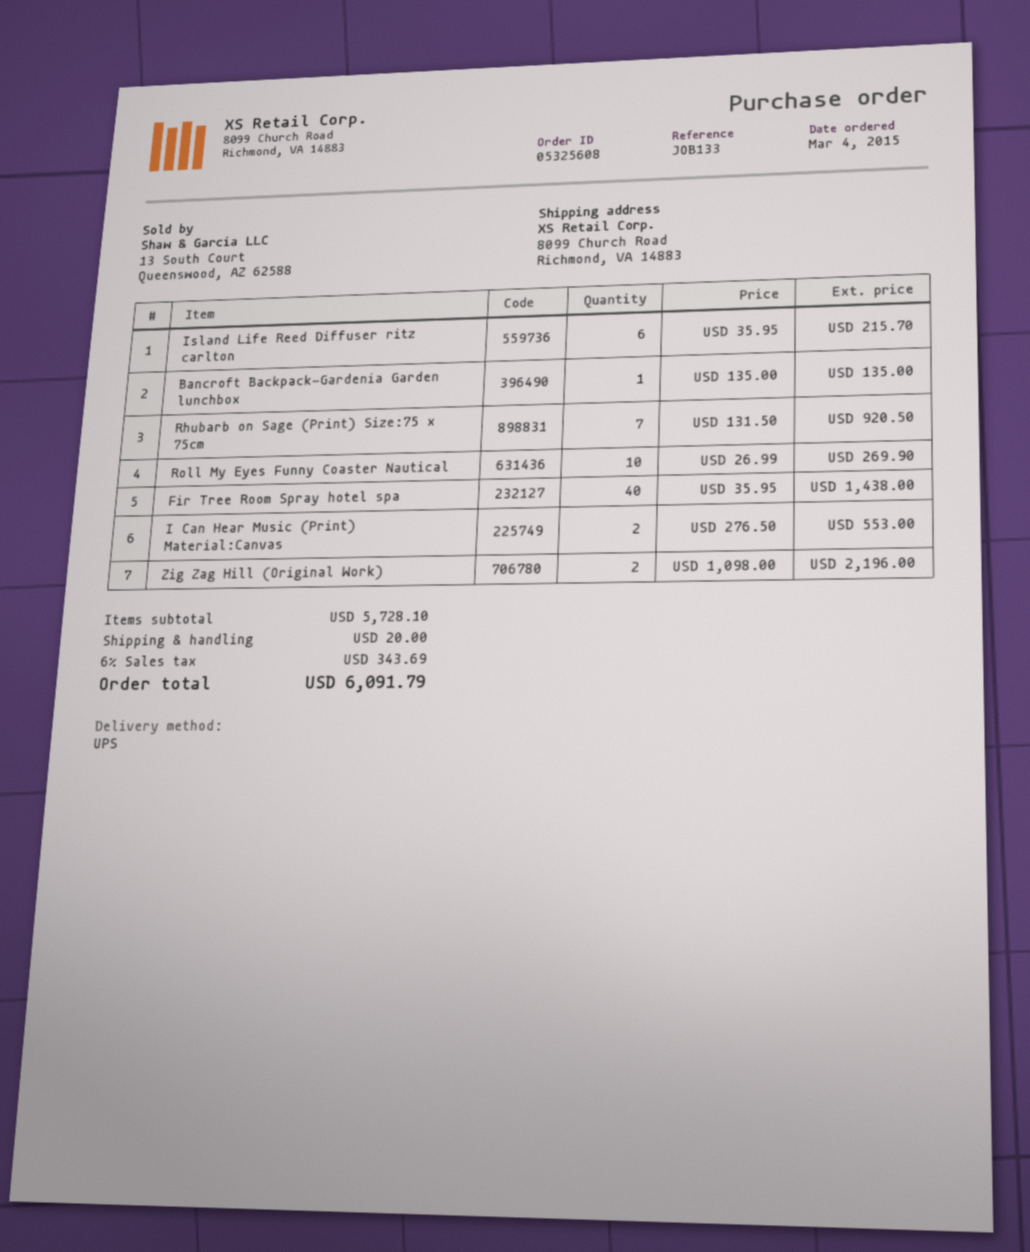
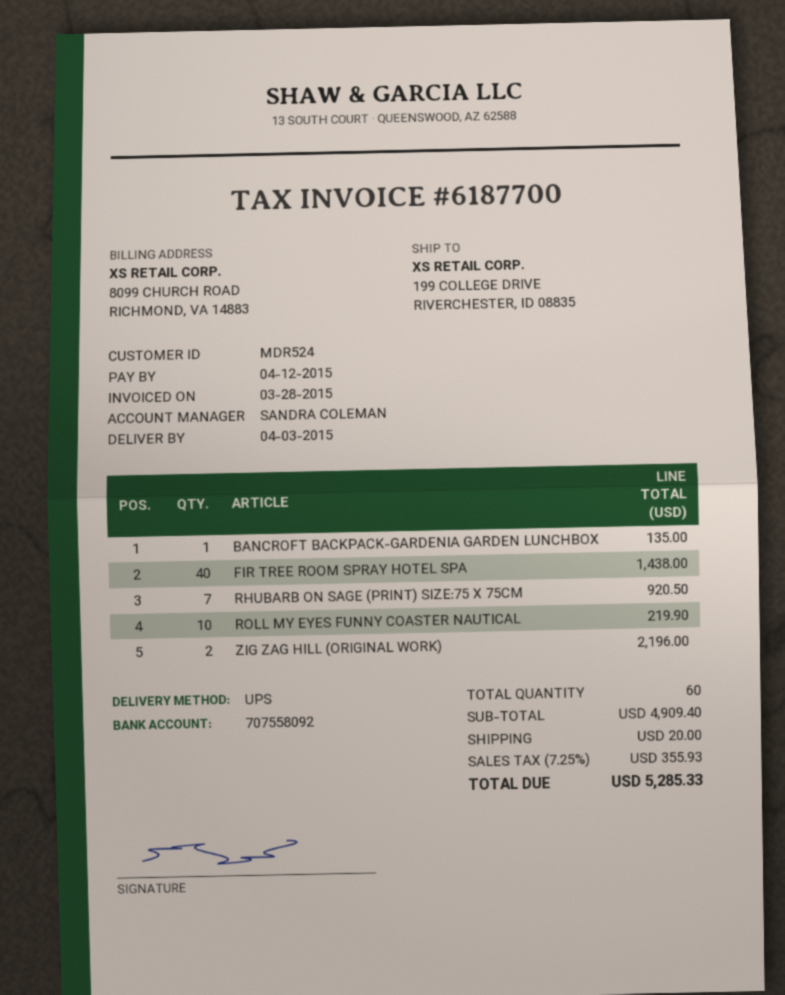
ship to: 8099 Church Road, Richmond, VA 14883 -> 199 COLLEGE DRIVE, RIVERCHESTER, ID 08835
Island Life Reed Diffuser ritz carlton: 6 for 215.70 -> none
Roll My Eyes Funny Coaster Nautical: 10 for 269.90 -> 10 for 219.90
I Can Hear Music (Print) Material:Canvas: 2 for 553.00 -> none
subtotal: 5728.10 -> 4909.40
tax: 6% = 343.69 -> 7.25% = 355.93
total: 6091.79 -> 5285.33

